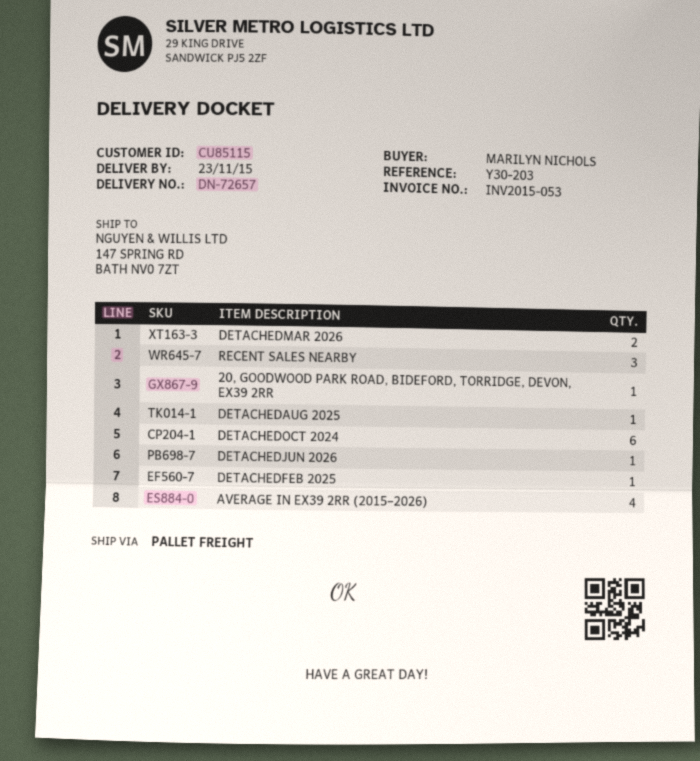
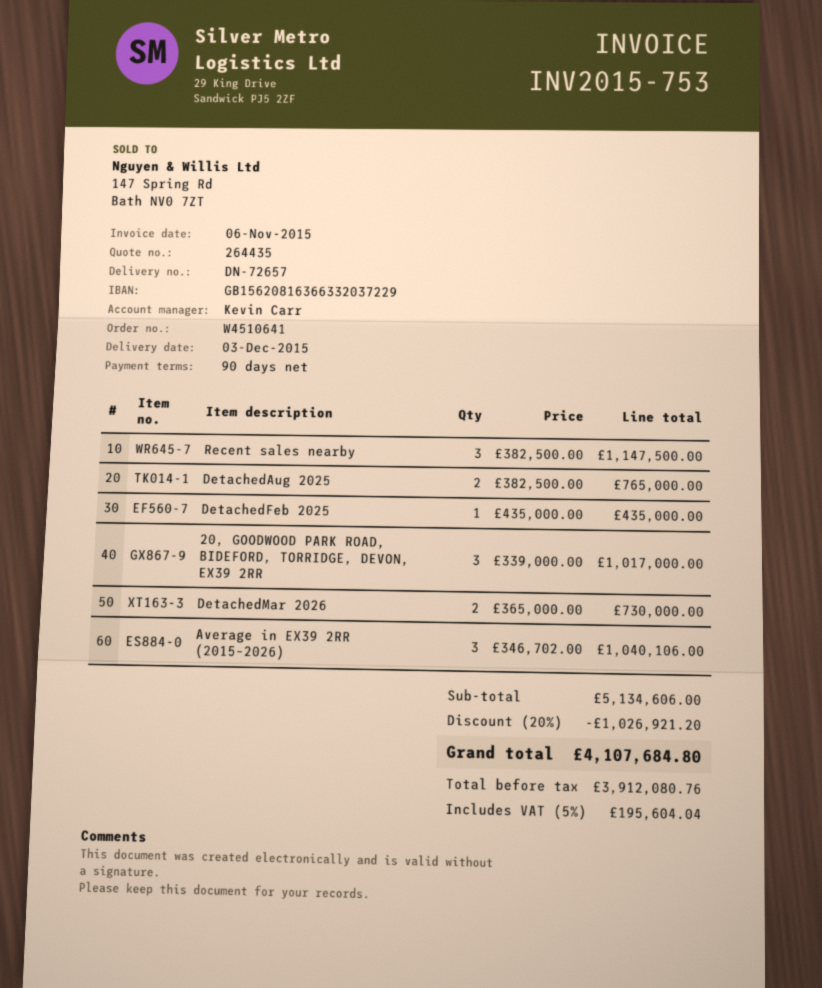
delivery date: 2015-11-23 -> 2015-12-03
invoice number: INV2015-053 -> INV2015-753
20, GOODWOOD PARK ROAD, BIDEFORD, TORRIDGE, DEVON, EX39 2RR: 1 -> 3
DETACHEDAUG 2025: 1 -> 2
DETACHEDOCT 2024: 6 -> none
DETACHEDJUN 2026: 1 -> none
AVERAGE IN EX39 2RR (2015–2026): 4 -> 3

